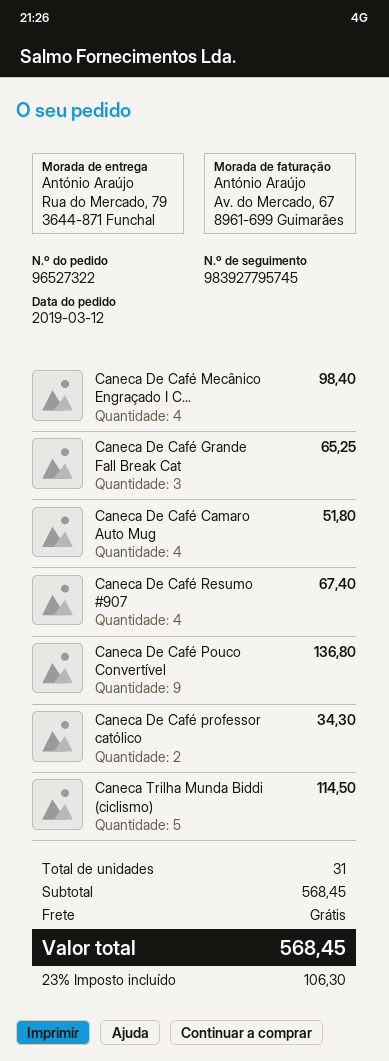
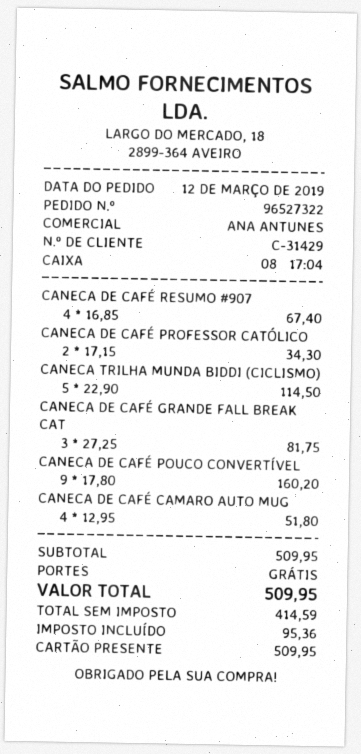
Caneca De Café Mecânico Engraçado I C...: 4 for 98.40 -> none
Caneca De Café Grande Fall Break Cat: 3 for 65.25 -> 3 for 81.75
Caneca De Café Pouco Convertível: 9 for 136.80 -> 9 for 160.20
subtotal: 568.45 -> 509.95
tax: 106.30 -> 95.36
total: 568.45 -> 509.95

